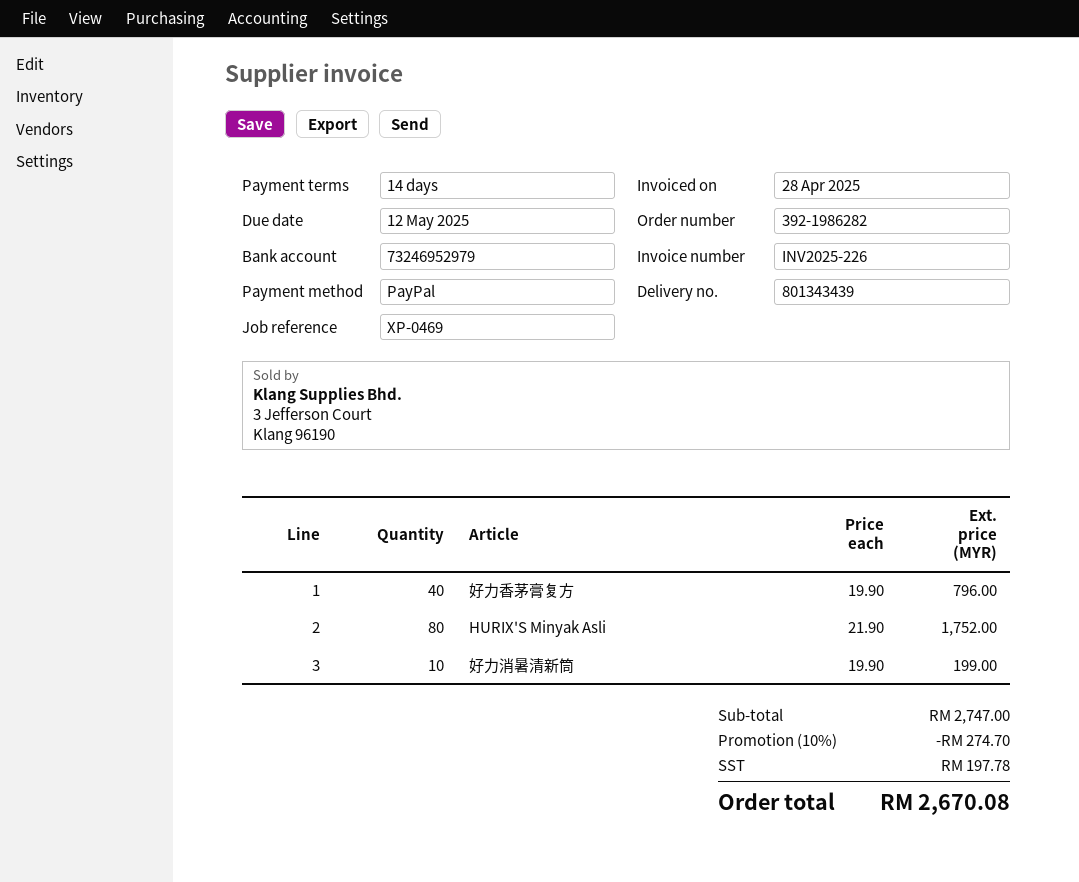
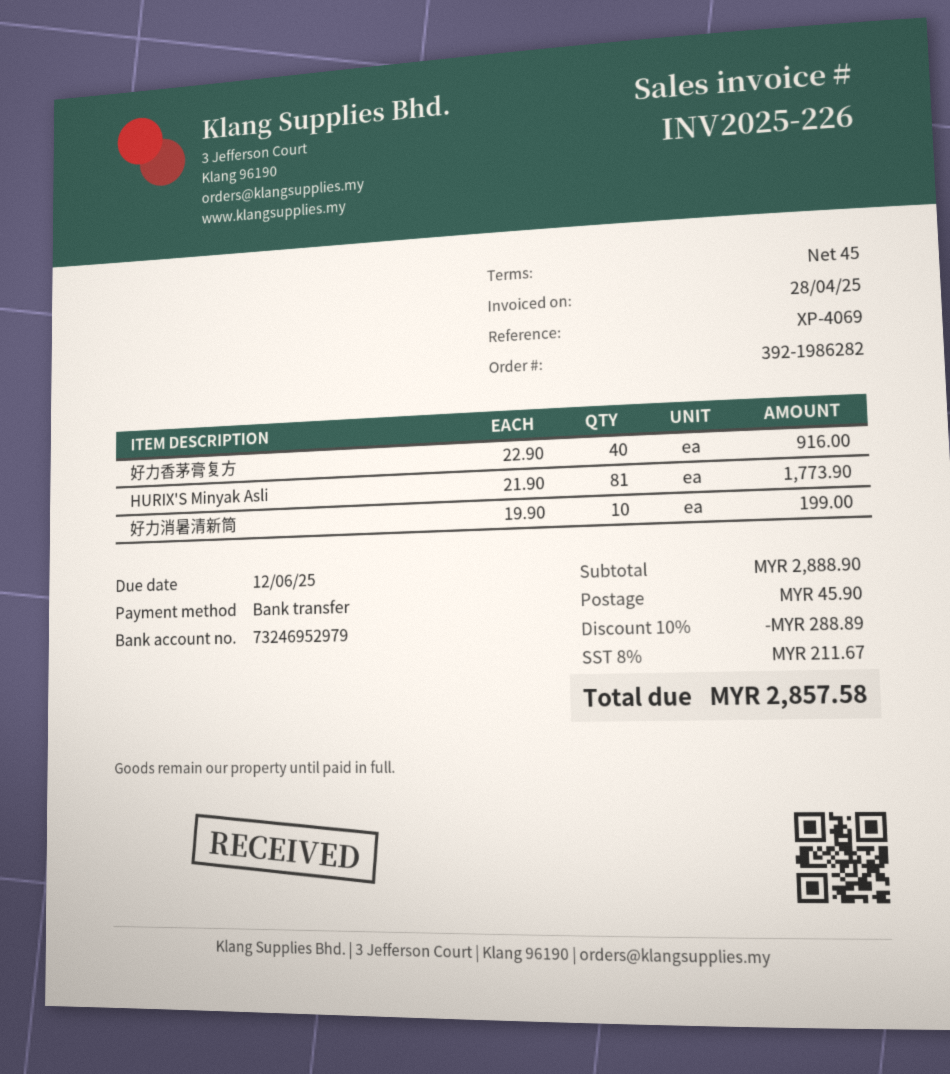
payment terms: 14 days -> 45 days
due date: 2025-05-12 -> 2025-06-12
reference: XP-0469 -> XP-4069
payment method: PayPal -> bank transfer
好力香茅膏复方: 40 x 19.90 = 796.00 -> 40 x 22.90 = 916.00
HURIX'S Minyak Asli: 80 x 21.90 = 1752.00 -> 81 x 21.90 = 1773.90
subtotal: 2747.00 -> 2888.90
discount: 10% = 274.70 -> 10% = 288.89
shipping: none -> 45.90
tax: 197.78 -> 211.67
total: 2670.08 -> 2857.58

